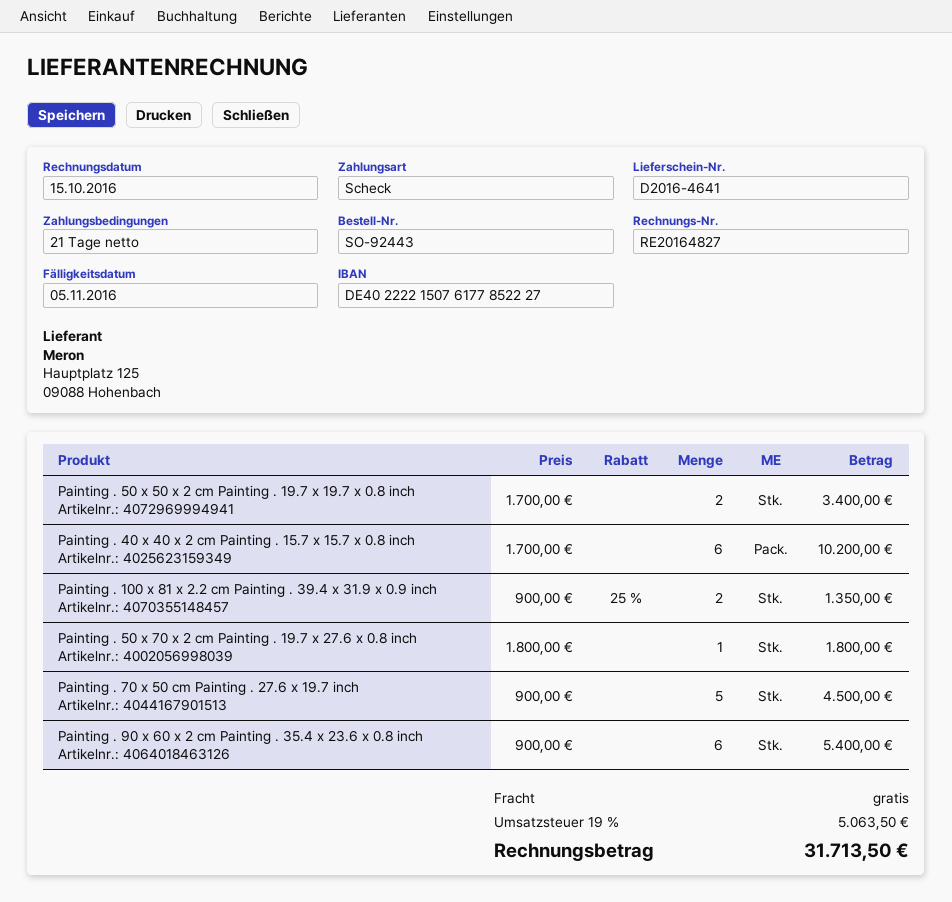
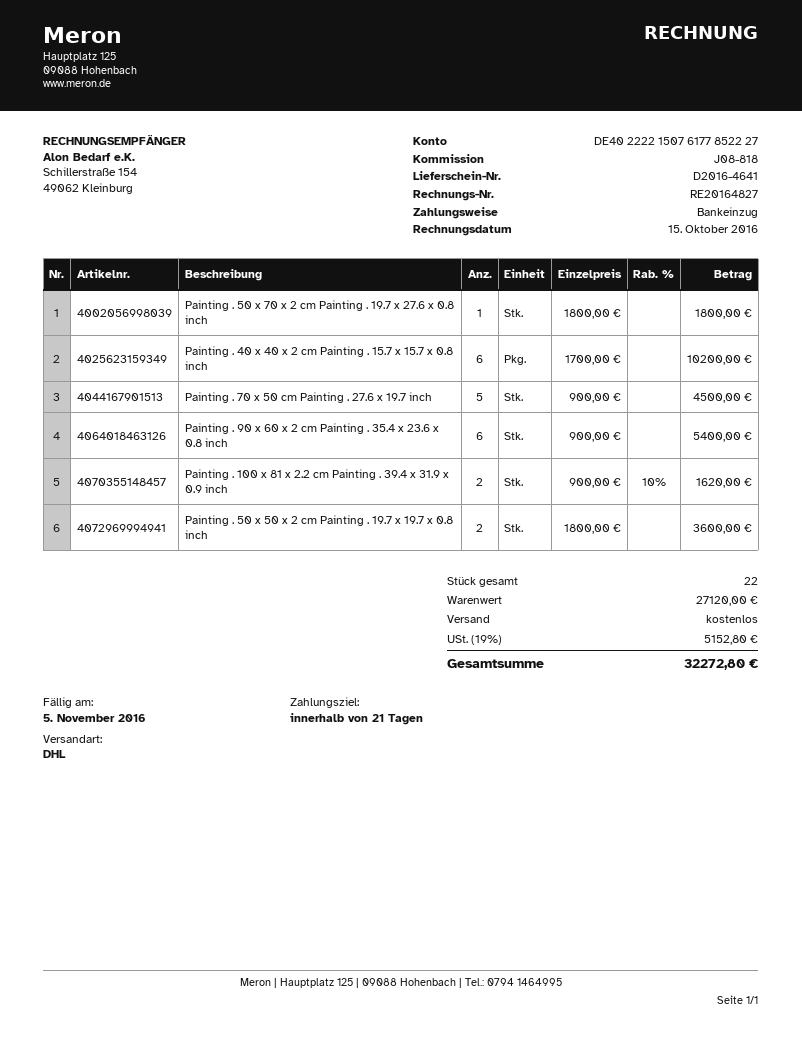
payment method: cheque -> direct debit
Painting . 50 x 50 x 2 cm Painting . 19.7 x 19.7 x 0.8 inch: 2 x 1700.00 = 3400.00 -> 2 x 1800.00 = 3600.00
Painting . 100 x 81 x 2.2 cm Painting . 39.4 x 31.9 x 0.9 inch: 2 x 900.00 - 25% = 1350.00 -> 2 x 900.00 - 10% = 1620.00
tax: 19% = 5063.50 -> 19% = 5152.80
total: 31713.50 -> 32272.80

